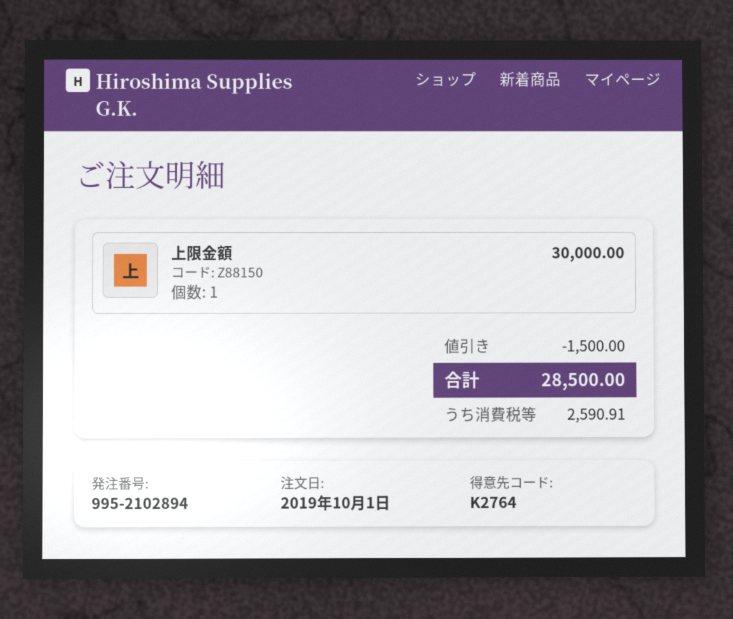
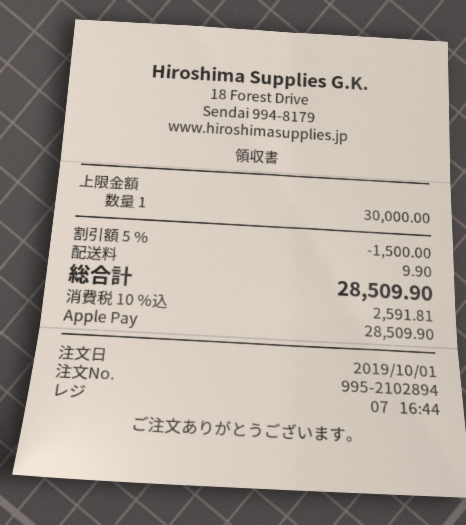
shipping: none -> 9.90
tax: 2590.91 -> 2591.81
total: 28500.00 -> 28509.90

